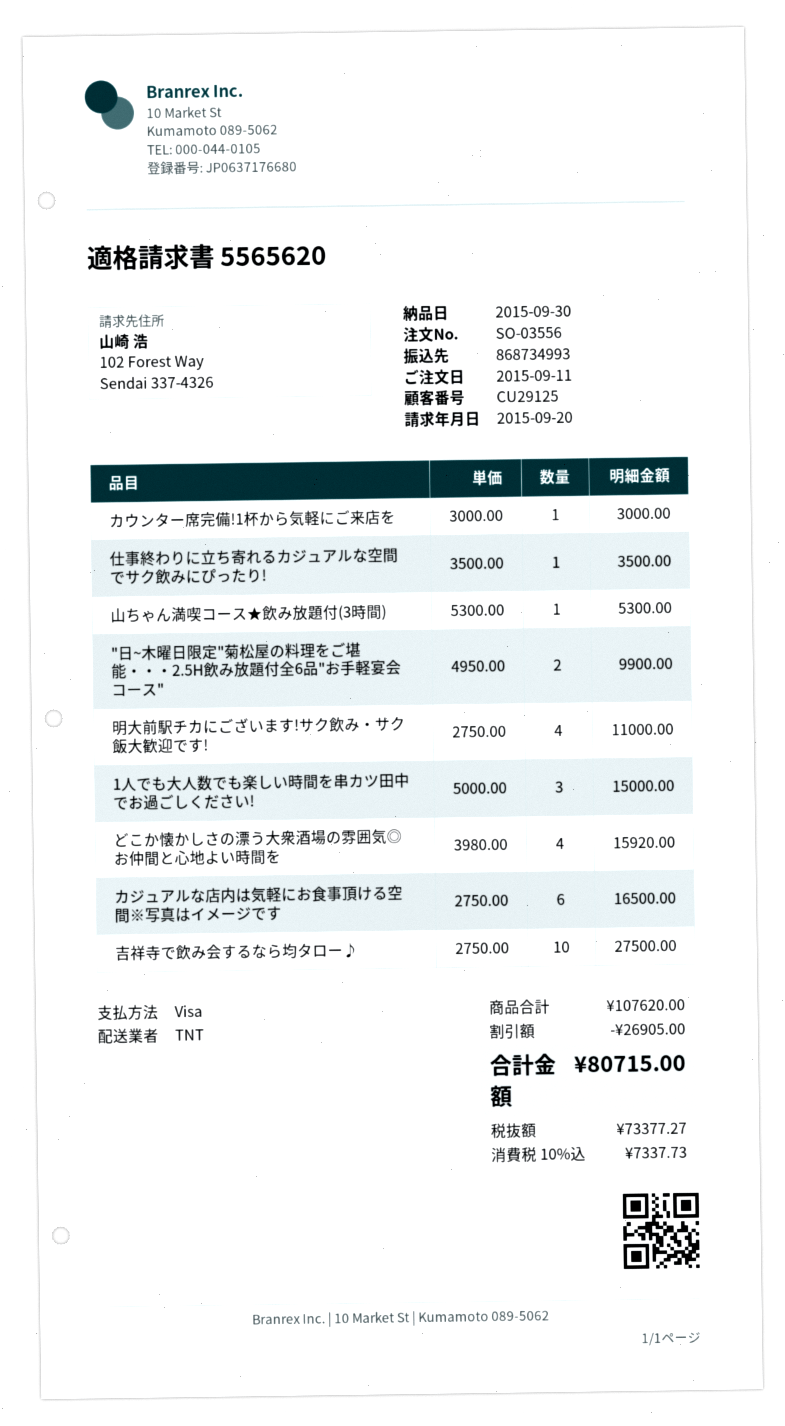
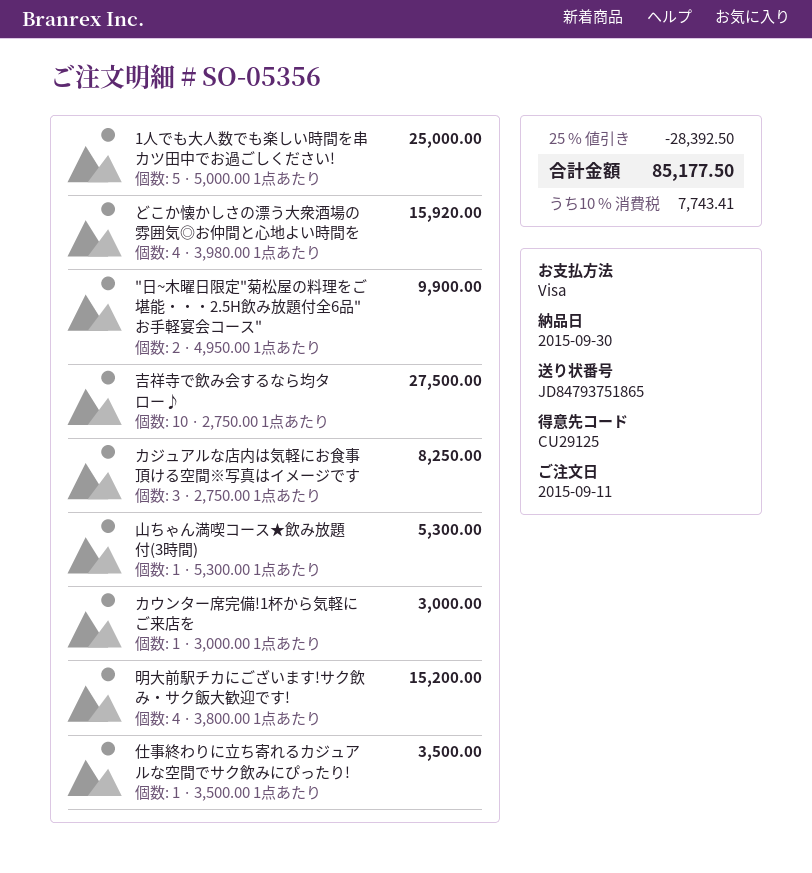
order number: SO-03556 -> SO-05356
明大前駅チカにございます!サク飲み・サク飯大歓迎です!: 4 x 2750.00 = 11000.00 -> 4 x 3800.00 = 15200.00
1人でも大人数でも楽しい時間を串カツ田中でお過ごしください!: 3 x 5000.00 = 15000.00 -> 5 x 5000.00 = 25000.00
カジュアルな店内は気軽にお食事頂ける空間※写真はイメージです: 6 x 2750.00 = 16500.00 -> 3 x 2750.00 = 8250.00
discount: 26905.00 -> 28392.50
tax: 10% = 7337.73 -> 10% = 7743.41
total: 80715.00 -> 85177.50

